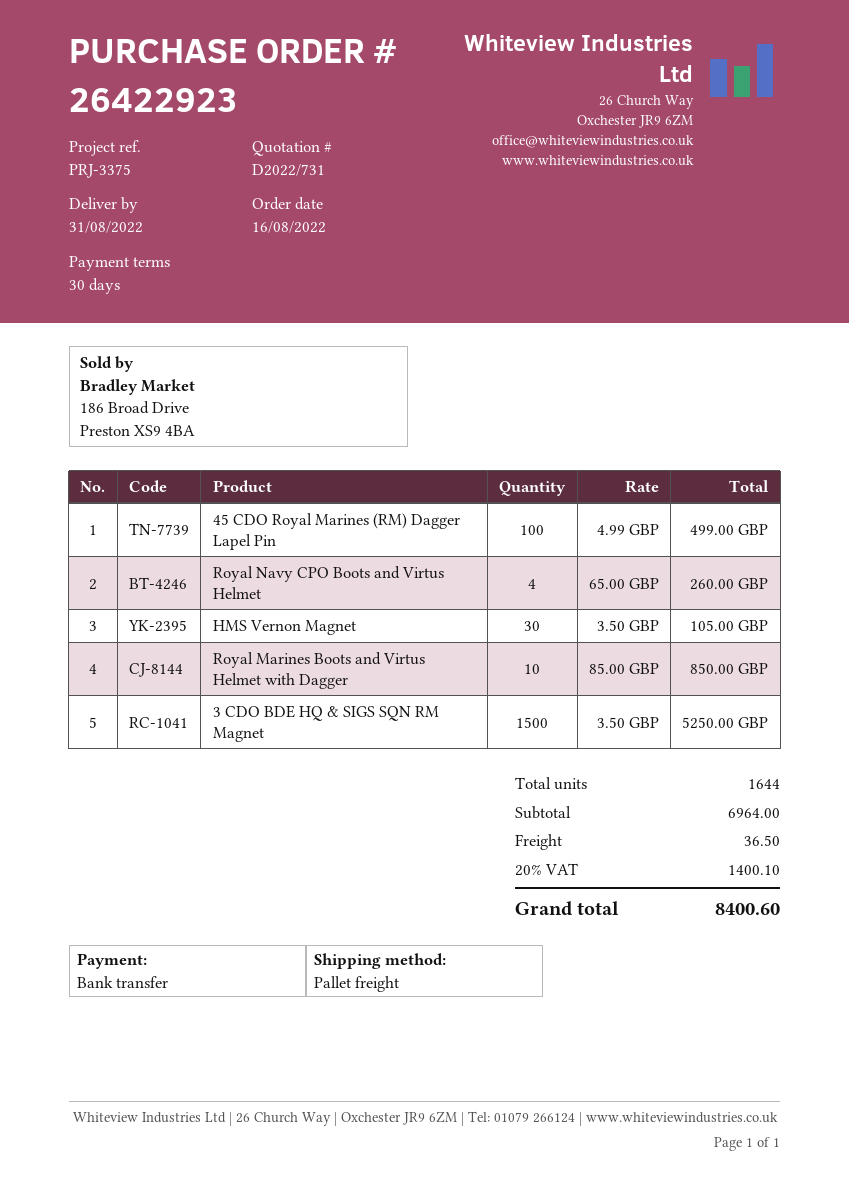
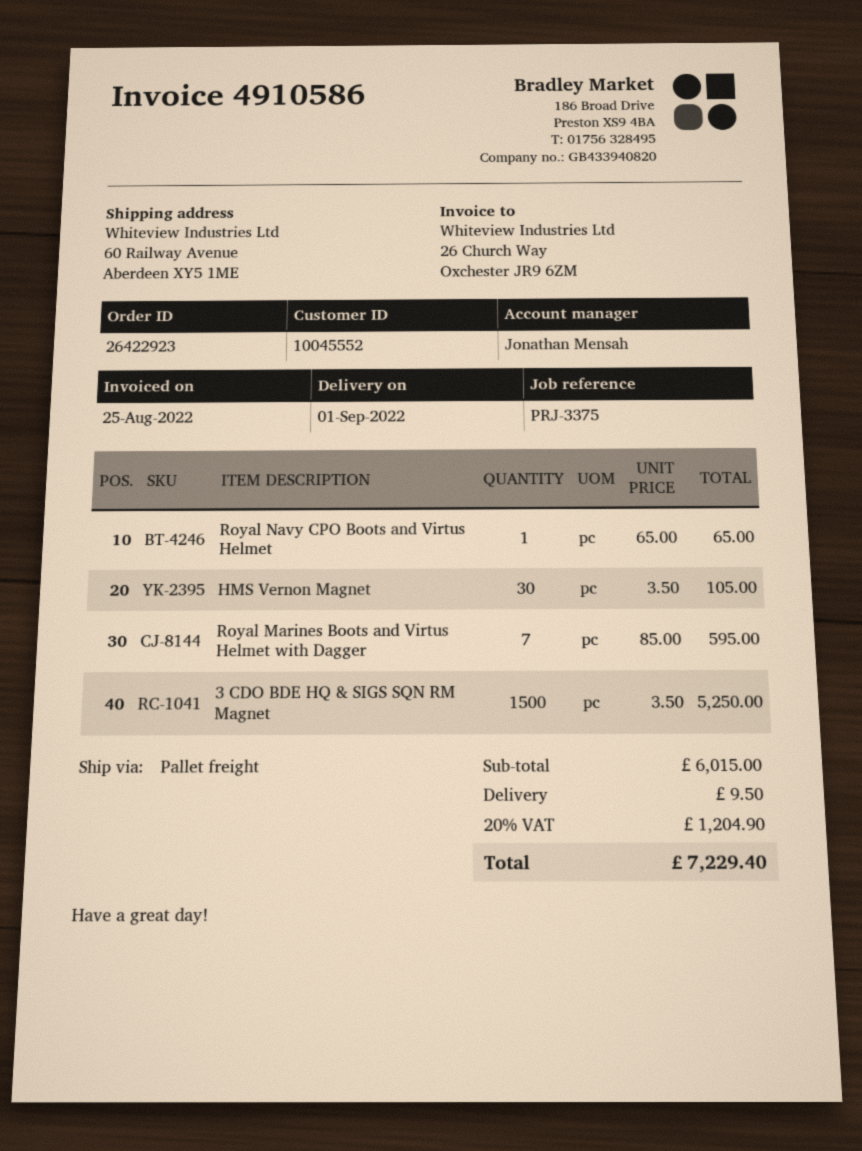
delivery date: 2022-08-31 -> 2022-09-01
45 CDO Royal Marines (RM) Dagger Lapel Pin: 100 x 4.99 = 499.00 -> none
Royal Navy CPO Boots and Virtus Helmet: 4 x 65.00 = 260.00 -> 1 x 65.00 = 65.00
Royal Marines Boots and Virtus Helmet with Dagger: 10 x 85.00 = 850.00 -> 7 x 85.00 = 595.00
subtotal: 6964.00 -> 6015.00
shipping: 36.50 -> 9.50
tax: 20% = 1400.10 -> 20% = 1204.90
total: 8400.60 -> 7229.40

